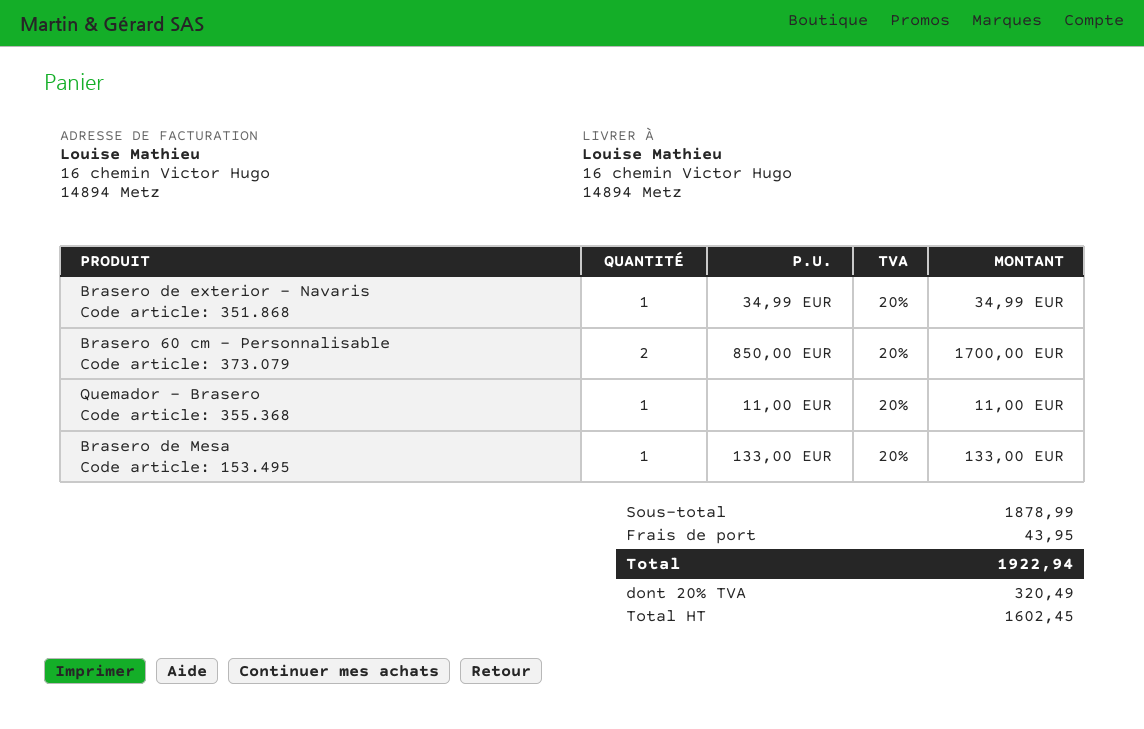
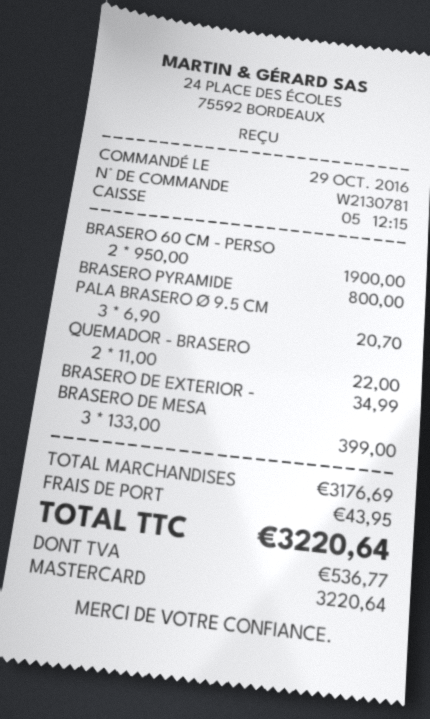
Brasero 60 cm - Personnalisable: 2 x 850.00 = 1700.00 -> 2 x 950.00 = 1900.00
Quemador - Brasero: 1 x 11.00 = 11.00 -> 2 x 11.00 = 22.00
Brasero de Mesa: 1 x 133.00 = 133.00 -> 3 x 133.00 = 399.00
BRASERO PYRAMIDE: none -> 1 x 800.00 = 800.00
PALA BRASERO Ø 9.5 CM: none -> 3 x 6.90 = 20.70
subtotal: 1878.99 -> 3176.69
tax: 320.49 -> 536.77
total: 1922.94 -> 3220.64

